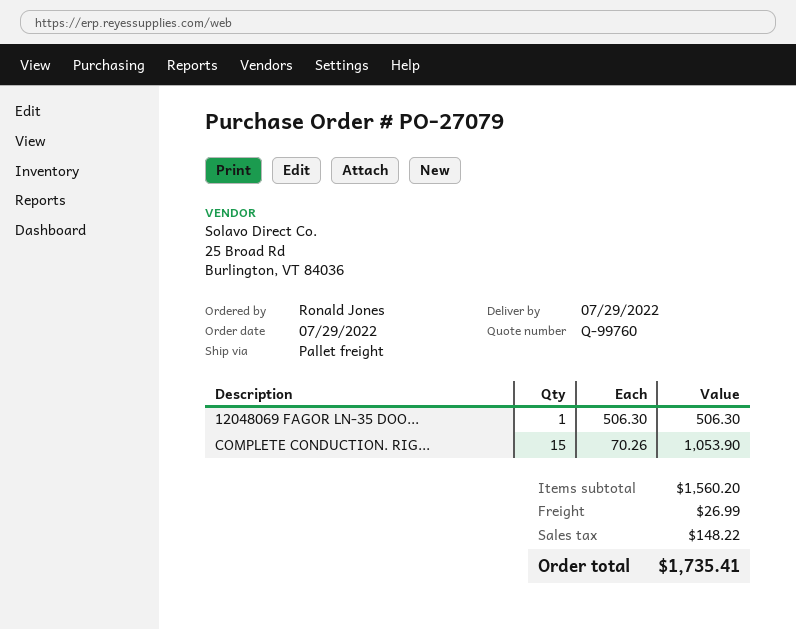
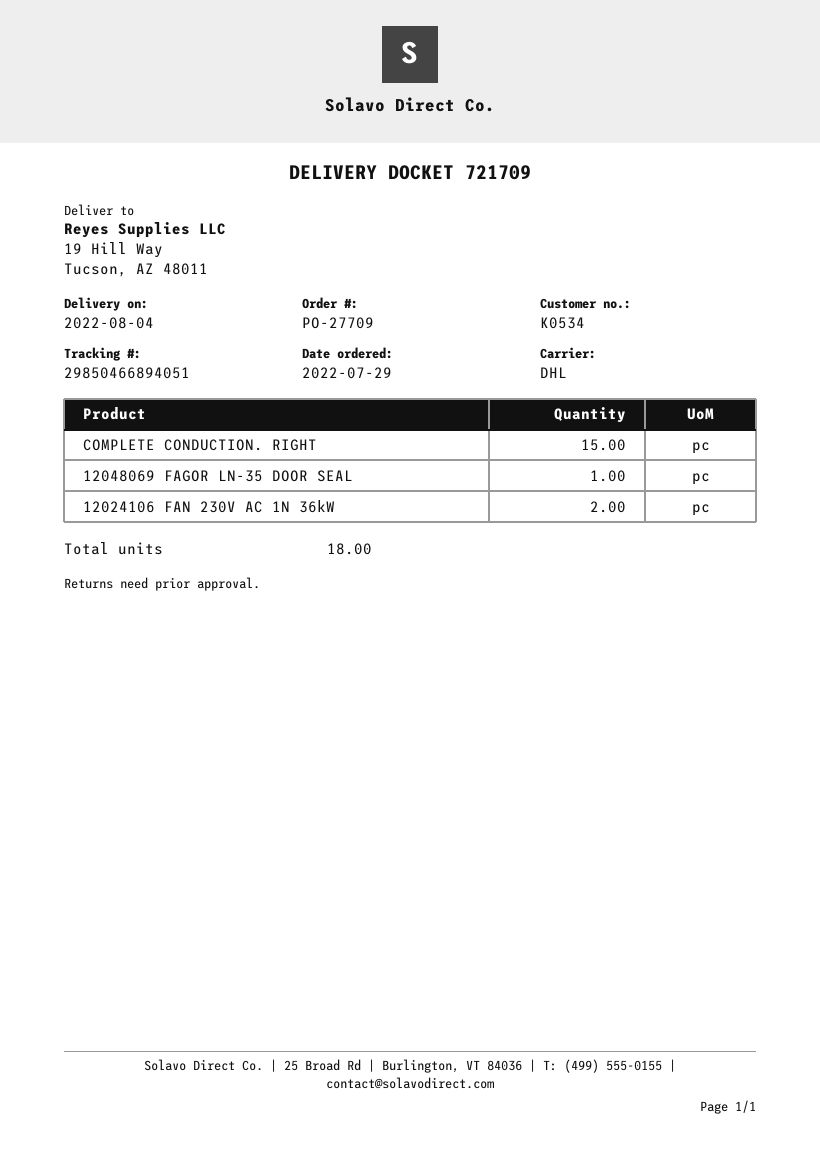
order number: PO-27079 -> PO-27709
delivery date: 2022-07-29 -> 2022-08-04
shipping method: pallet freight -> DHL
12024106 FAN 230V AC 1N 36kW: none -> 2

